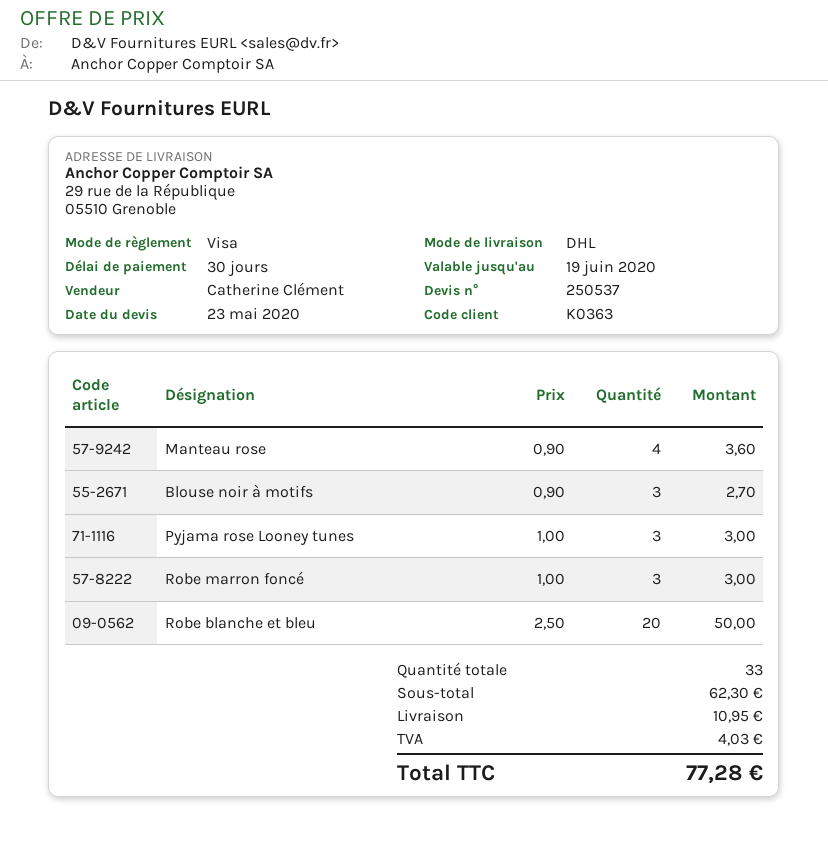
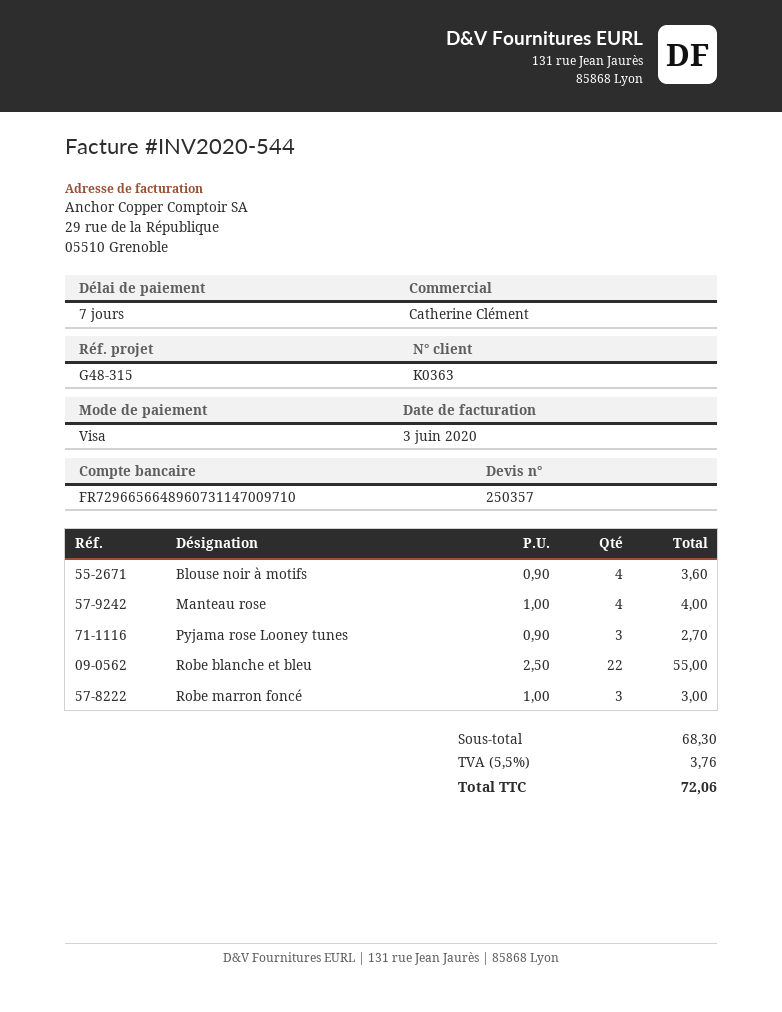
quote number: 250537 -> 250357
payment terms: 30 days -> 7 days
Manteau rose: 4 x 0.90 = 3.60 -> 4 x 1.00 = 4.00
Blouse noir à motifs: 3 x 0.90 = 2.70 -> 4 x 0.90 = 3.60
Pyjama rose Looney tunes: 3 x 1.00 = 3.00 -> 3 x 0.90 = 2.70
Robe blanche et bleu: 20 x 2.50 = 50.00 -> 22 x 2.50 = 55.00
subtotal: 62.30 -> 68.30
shipping: 10.95 -> none
tax: 4.03 -> 3.76
total: 77.28 -> 72.06

